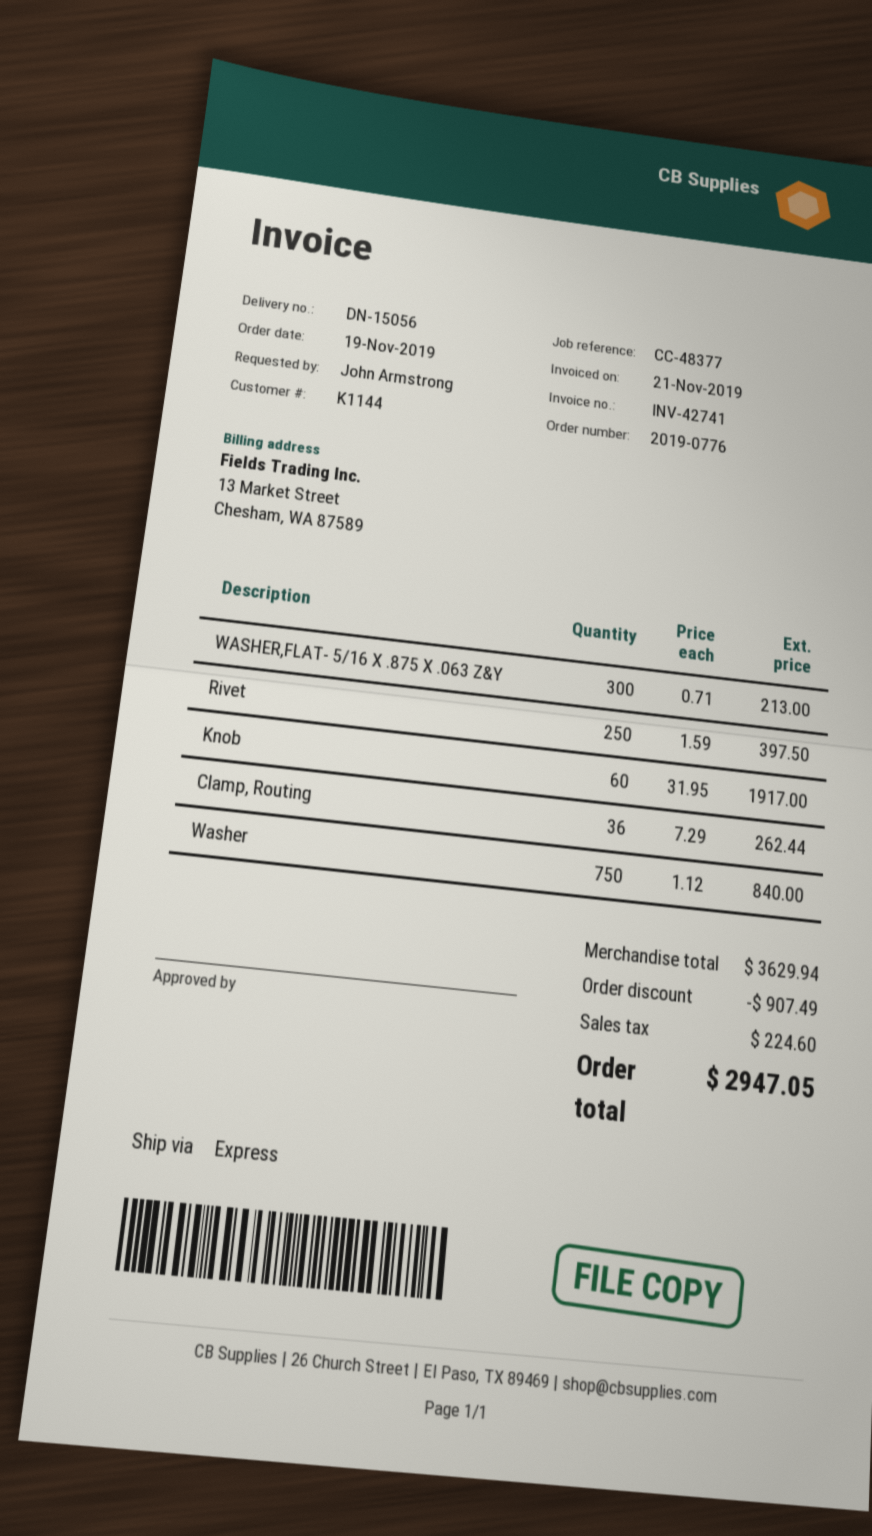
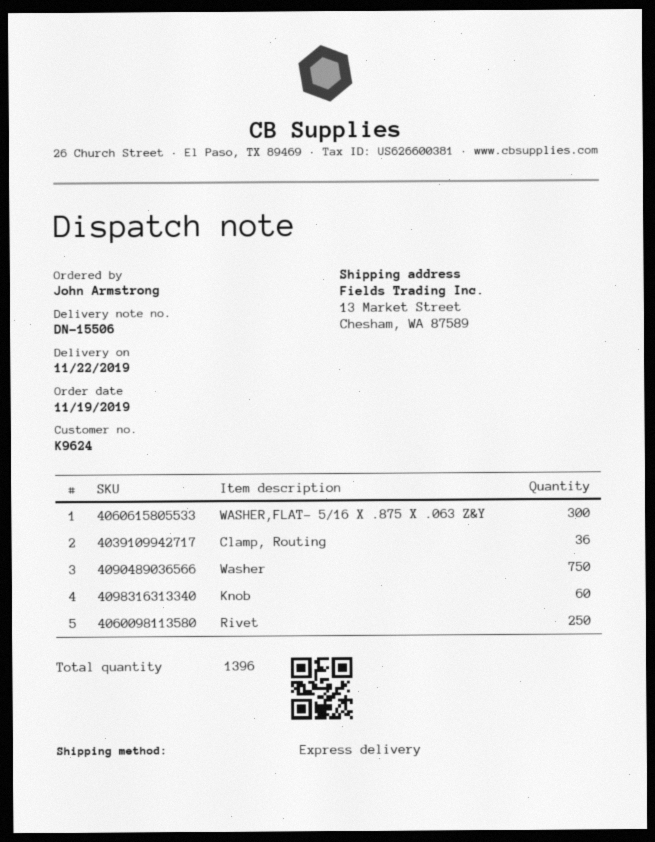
delivery note number: DN-15056 -> DN-15506
customer number: K1144 -> K9624

